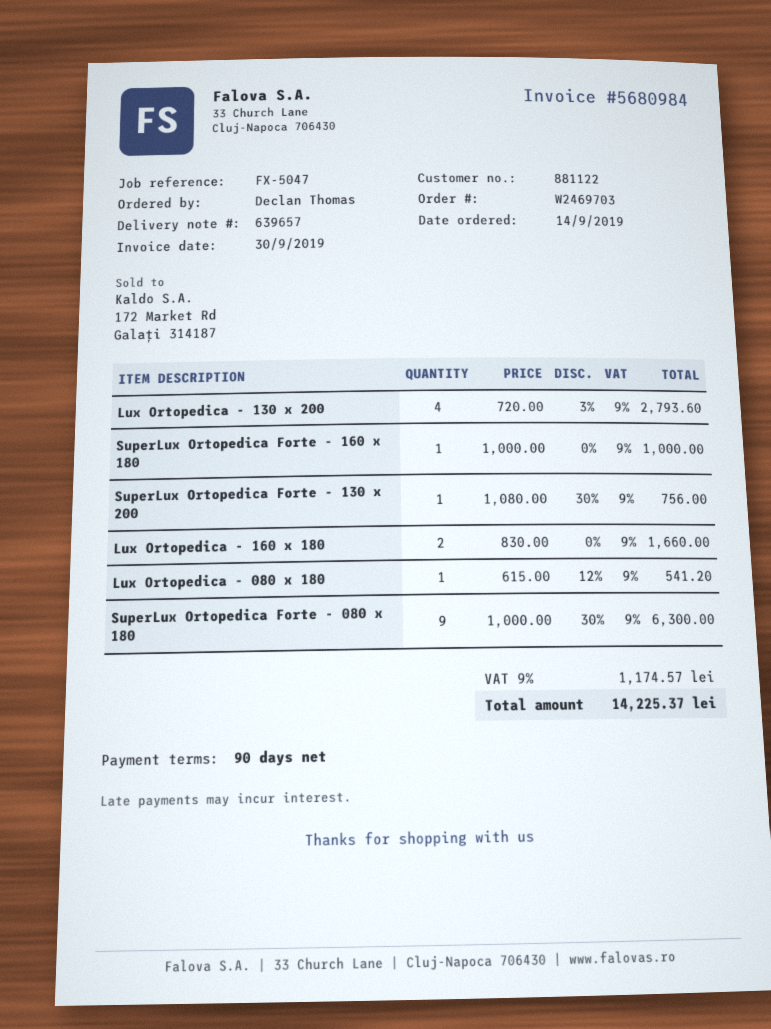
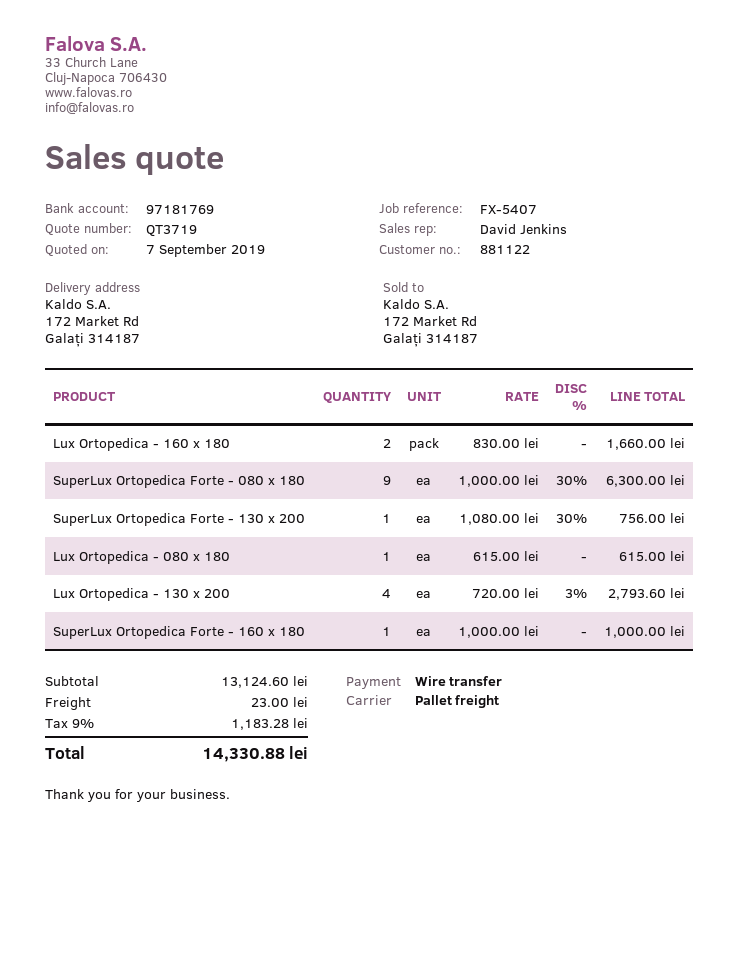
reference: FX-5047 -> FX-5407
Lux Ortopedica - 080 x 180: 1 x 615.00 - 12% = 541.20 -> 1 x 615.00 = 615.00
shipping: none -> 23.00
tax: 9% = 1174.57 -> 9% = 1183.28
total: 14225.37 -> 14330.88

